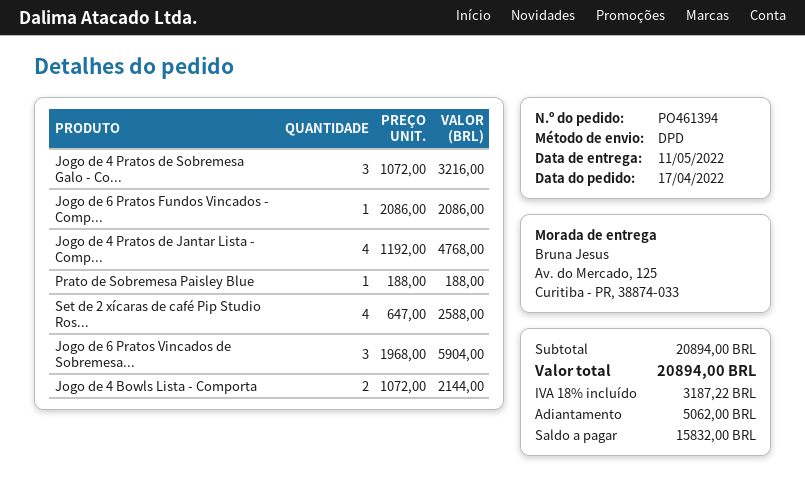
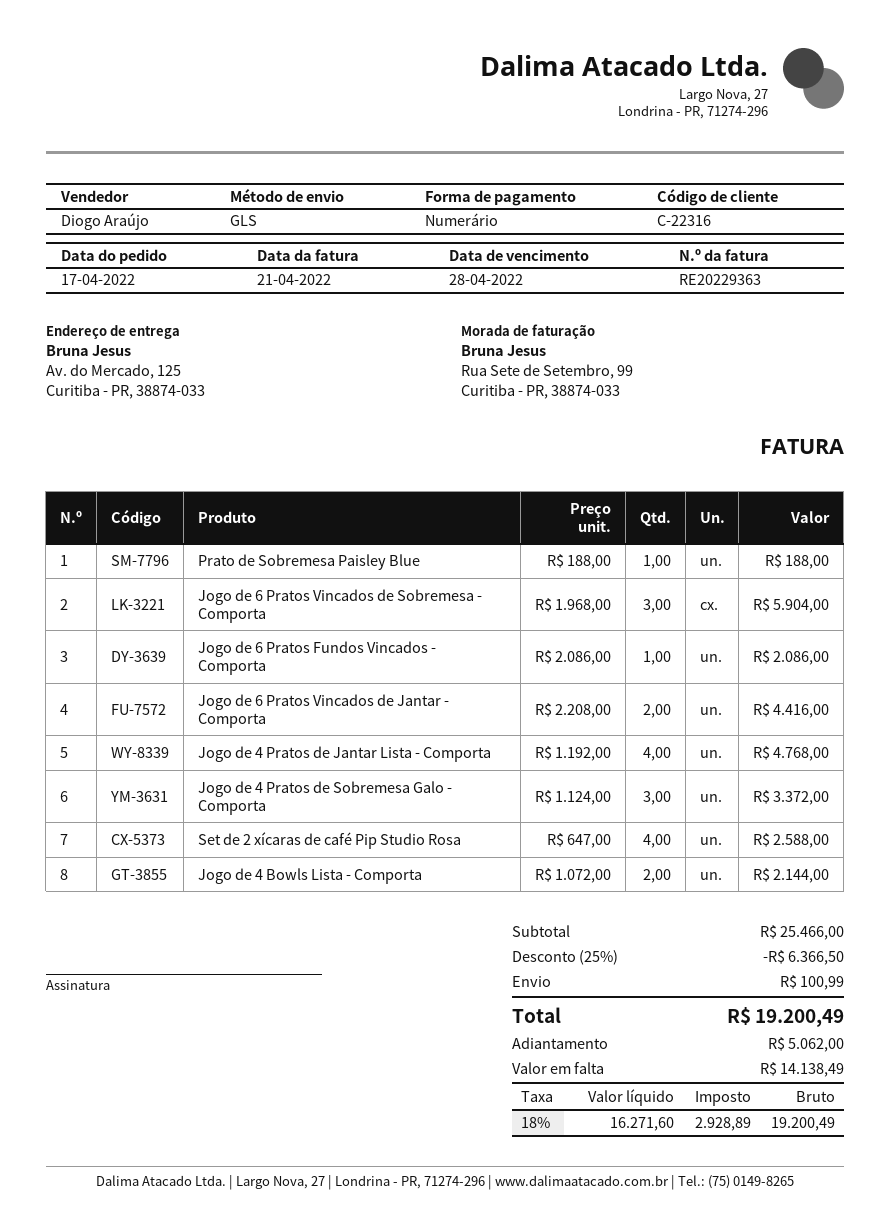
shipping method: DPD -> GLS
Jogo de 4 Pratos de Sobremesa Galo - Co...: 3 x 1072.00 = 3216.00 -> 3 x 1124.00 = 3372.00
Jogo de 6 Pratos Vincados de Jantar - Comporta: none -> 2 x 2208.00 = 4416.00
subtotal: 20894.00 -> 25466.00
discount: none -> 25% = 6366.50
shipping: none -> 100.99
tax: 18% = 3187.22 -> 18% = 2928.89
total: 20894.00 -> 19200.49
balance: 15832.00 -> 14138.49

